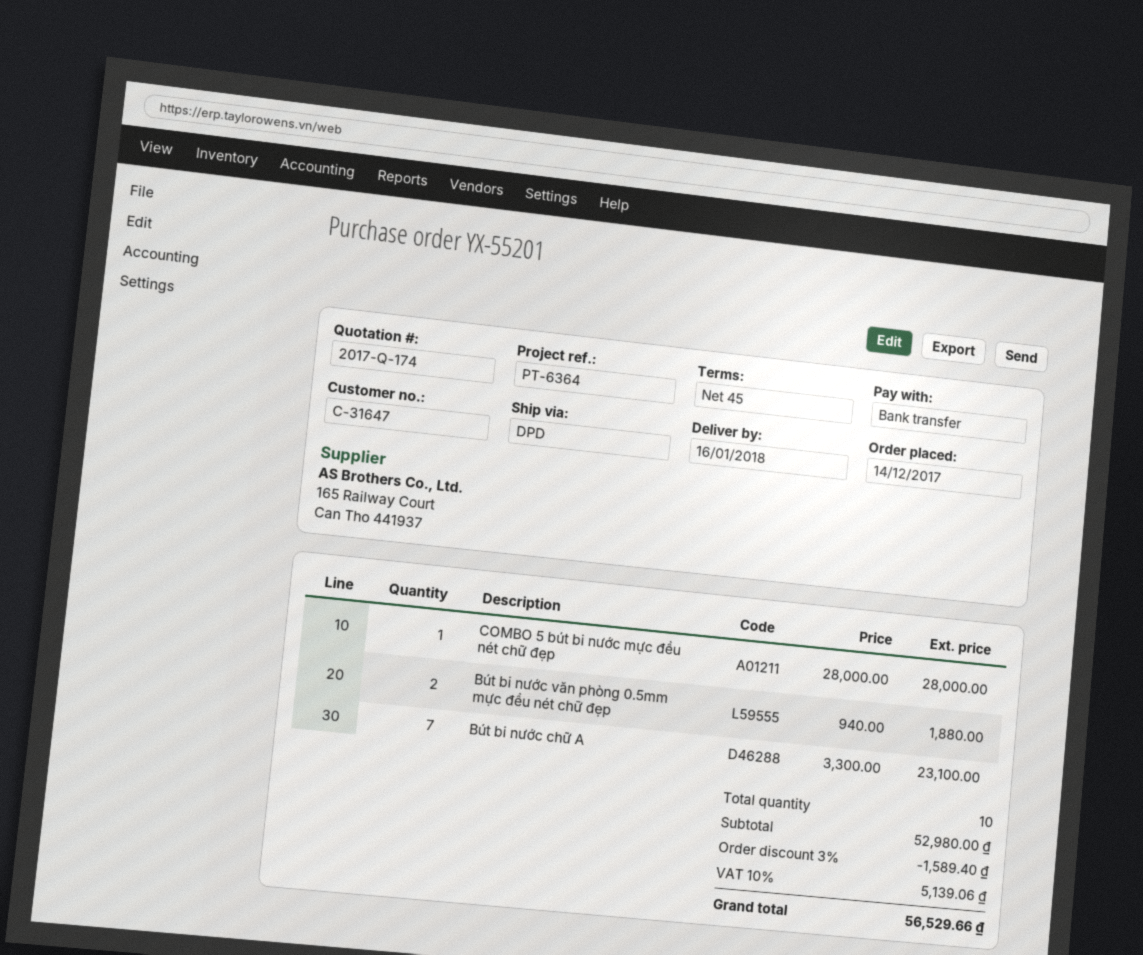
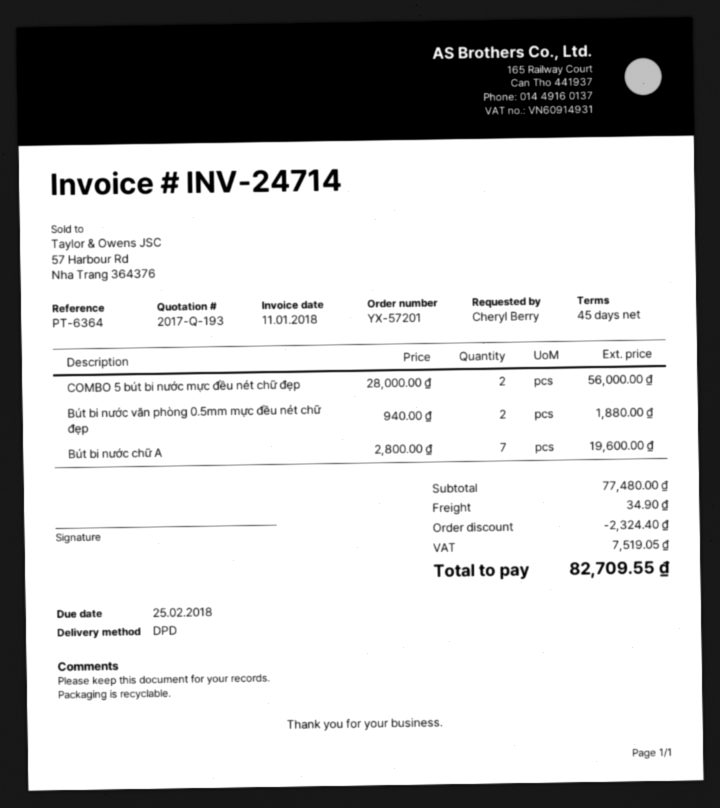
quote number: 2017-Q-174 -> 2017-Q-193
order number: YX-55201 -> YX-57201
COMBO 5 bút bi nước mực đều nét chữ đẹp: 1 x 28000.00 = 28000.00 -> 2 x 28000.00 = 56000.00
Bút bi nước chữ A: 7 x 3300.00 = 23100.00 -> 7 x 2800.00 = 19600.00
subtotal: 52980.00 -> 77480.00
discount: 1589.40 -> 2324.40
shipping: none -> 34.90
tax: 5139.06 -> 7519.05
total: 56529.66 -> 82709.55

